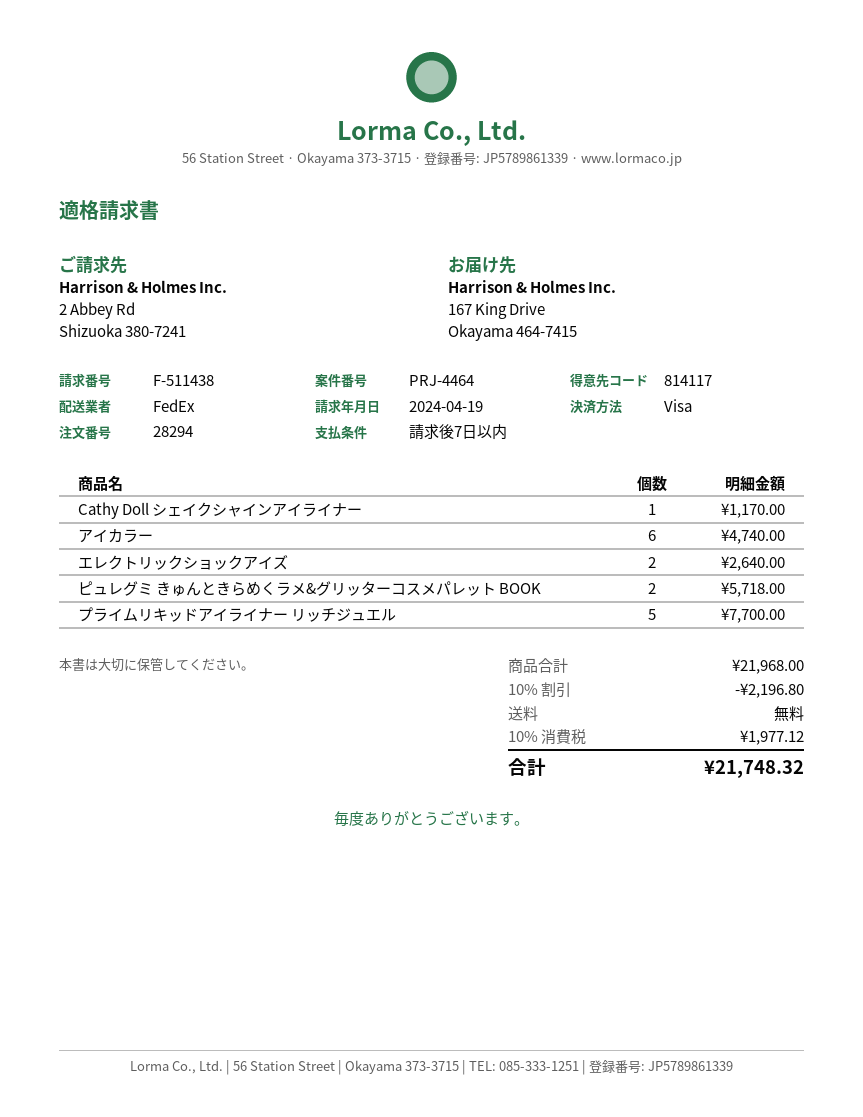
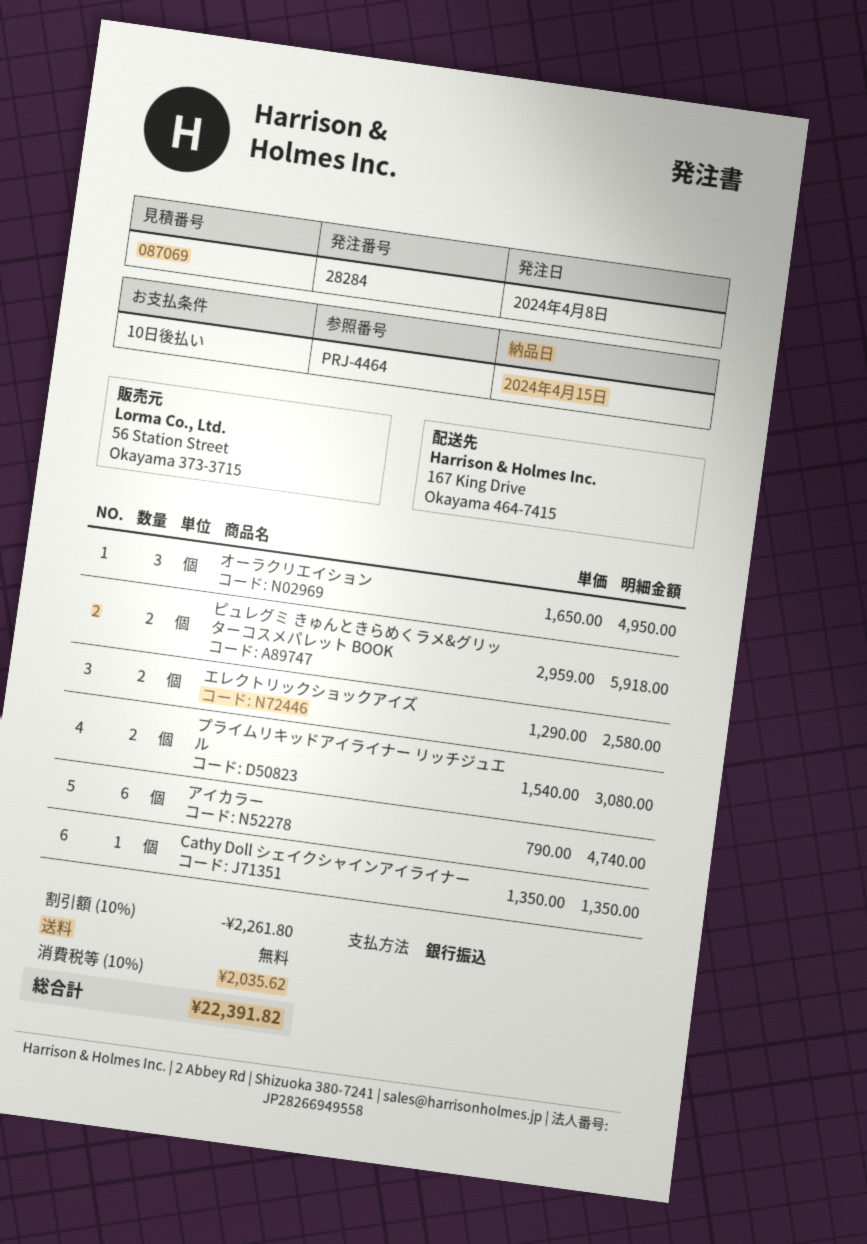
order number: 28294 -> 28284
payment terms: 7 days -> 10 days
payment method: Visa -> bank transfer
Cathy Doll シェイクシャインアイライナー: 1 for 1170.00 -> 1 for 1350.00
エレクトリックショックアイズ: 2 for 2640.00 -> 2 for 2580.00
ピュレグミ きゅんときらめくラメ&グリッターコスメパレット BOOK: 2 for 5718.00 -> 2 for 5918.00
プライムリキッドアイライナー リッチジュエル: 5 for 7700.00 -> 2 for 3080.00
オーラクリエイション: none -> 3 for 4950.00
discount: 10% = 2196.80 -> 10% = 2261.80
tax: 10% = 1977.12 -> 10% = 2035.62
total: 21748.32 -> 22391.82

